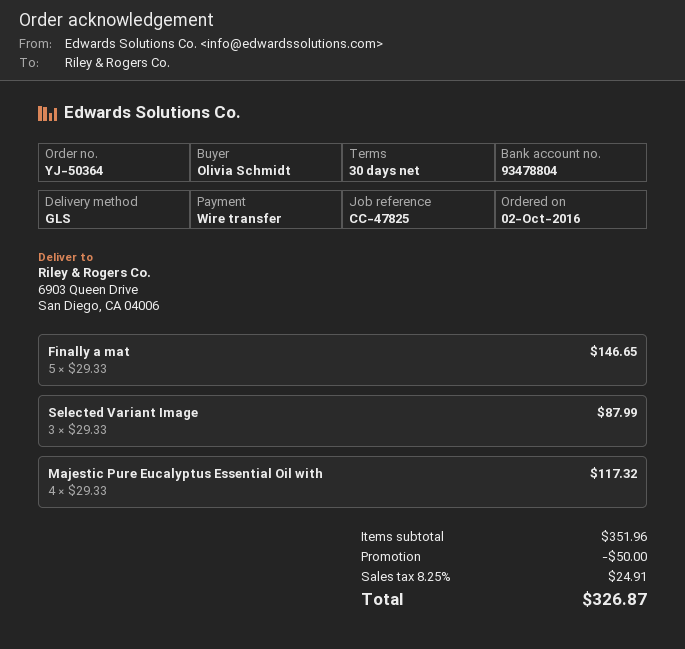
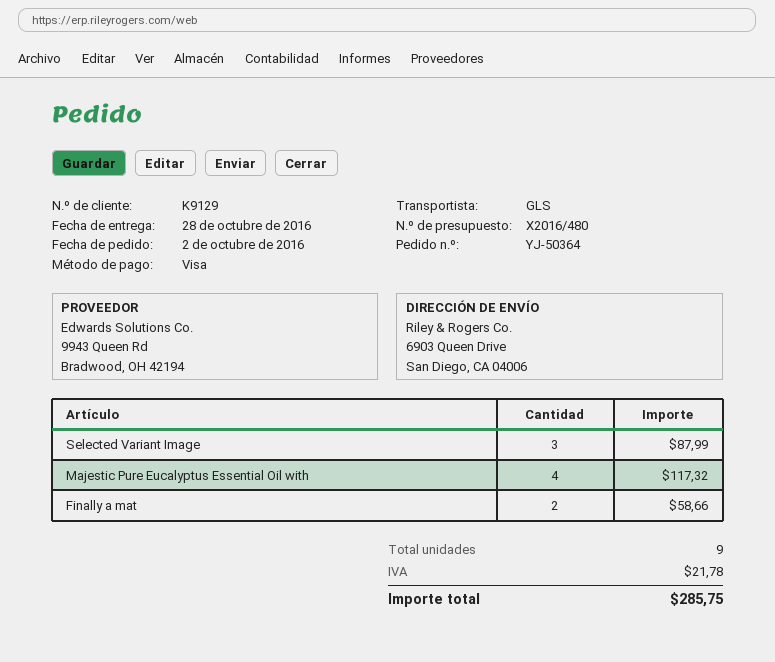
payment method: bank transfer -> Visa
Finally a mat: 5 for 146.65 -> 2 for 58.66
discount: 50.00 -> none
tax: 24.91 -> 21.78
total: 326.87 -> 285.75

